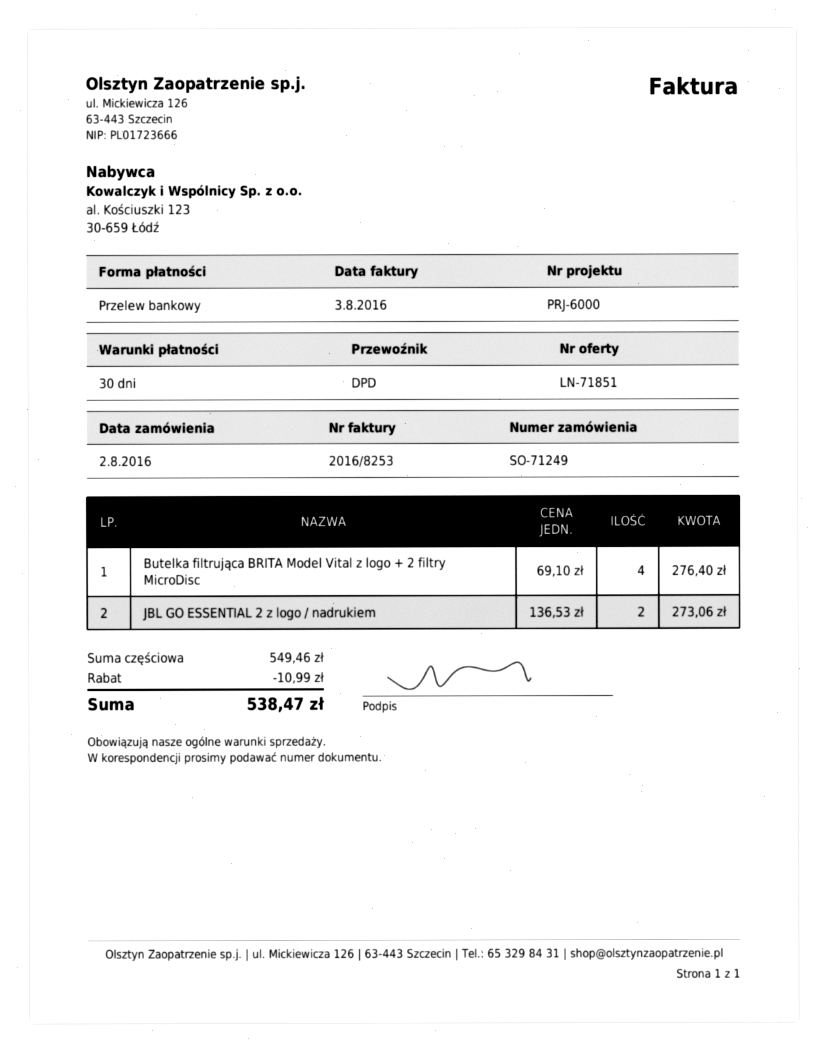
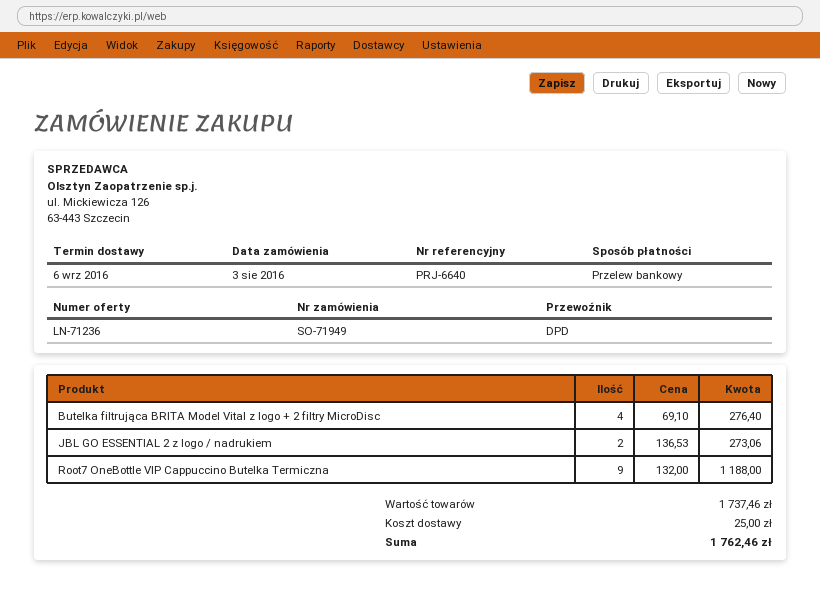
quote number: LN-71851 -> LN-71236
order number: SO-71249 -> SO-71949
order date: 2016-08-02 -> 2016-08-03
reference: PRJ-6000 -> PRJ-6640
Root7 OneBottle VIP Cappuccino Butelka Termiczna: none -> 9 x 132.00 = 1188.00
subtotal: 549.46 -> 1737.46
discount: 10.99 -> none
shipping: none -> 25.00
total: 538.47 -> 1762.46

